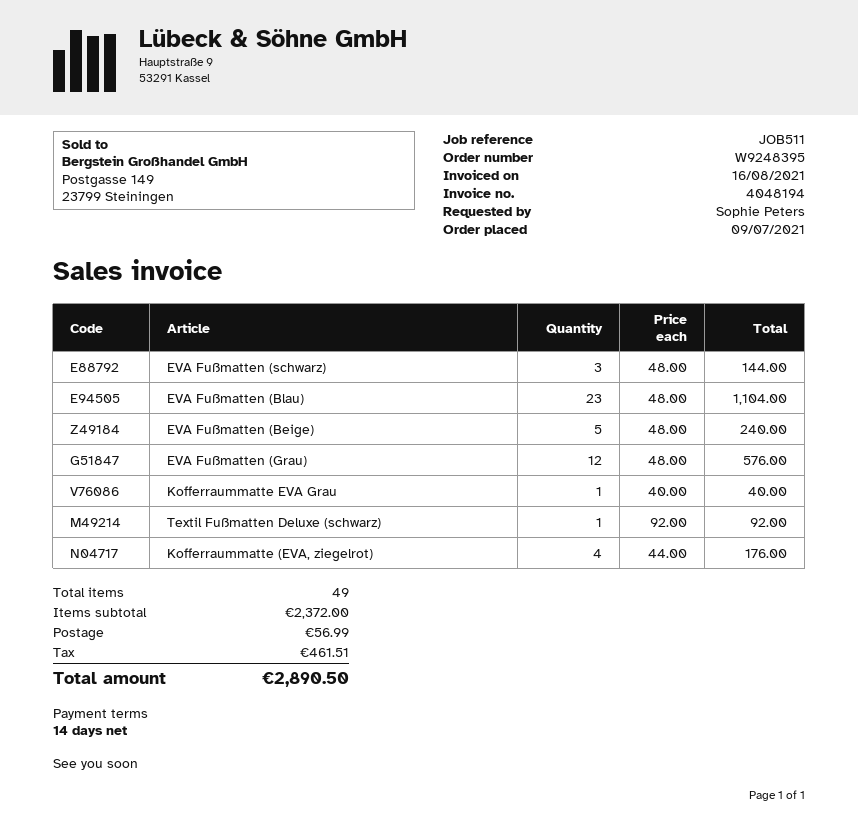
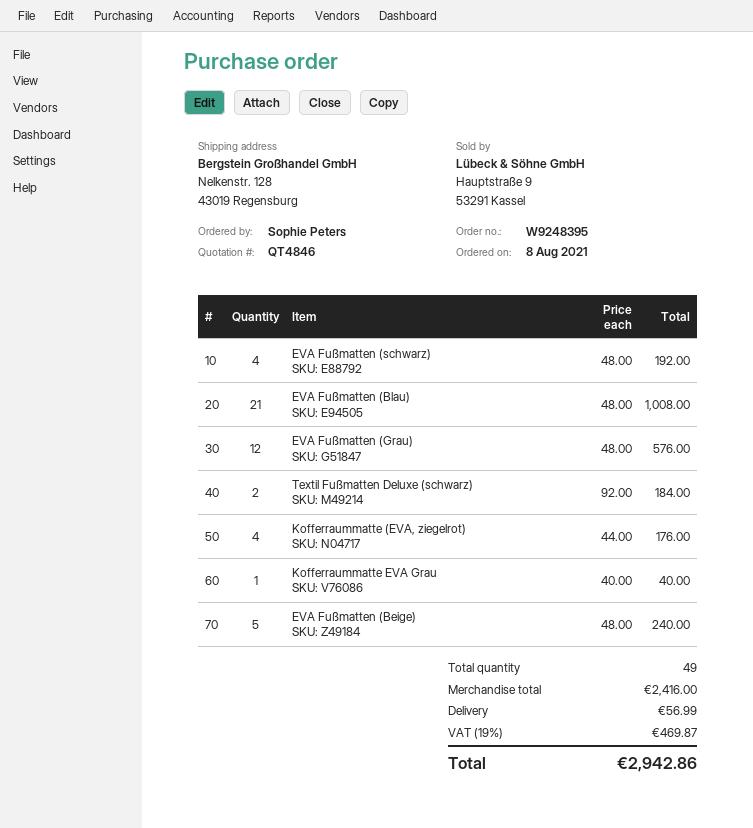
order date: 2021-07-09 -> 2021-08-08
EVA Fußmatten (schwarz): 3 x 48.00 = 144.00 -> 4 x 48.00 = 192.00
EVA Fußmatten (Blau): 23 x 48.00 = 1104.00 -> 21 x 48.00 = 1008.00
Textil Fußmatten Deluxe (schwarz): 1 x 92.00 = 92.00 -> 2 x 92.00 = 184.00
subtotal: 2372.00 -> 2416.00
tax: 461.51 -> 469.87
total: 2890.50 -> 2942.86

